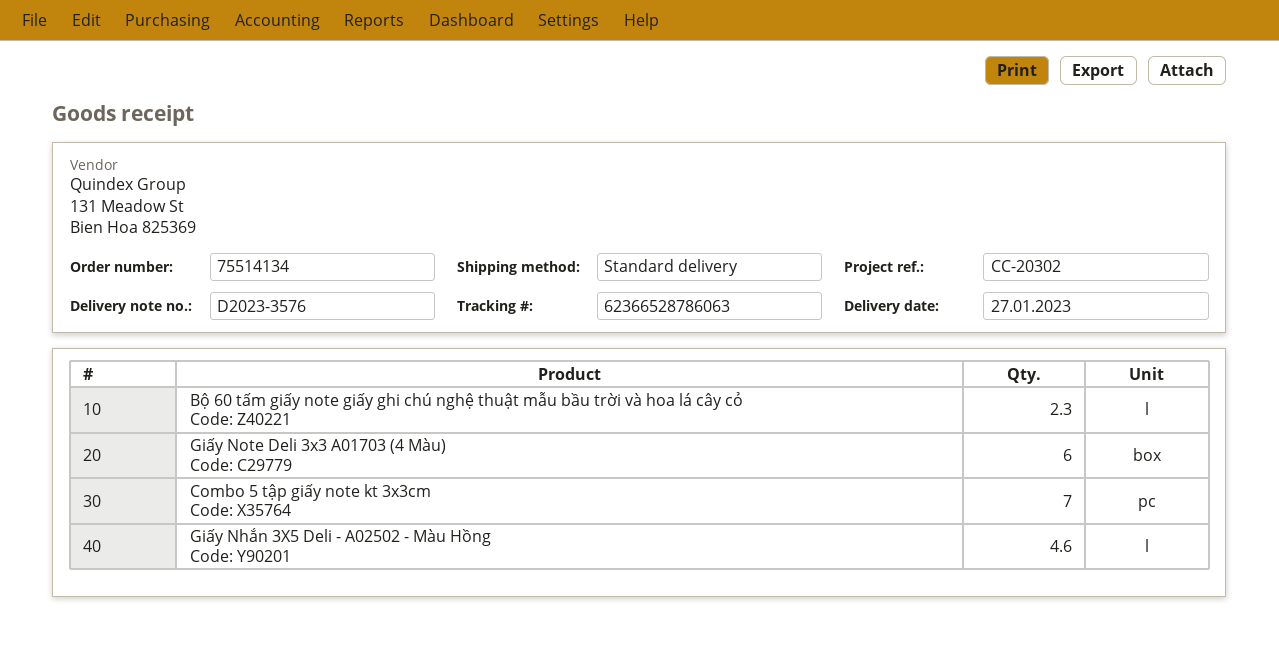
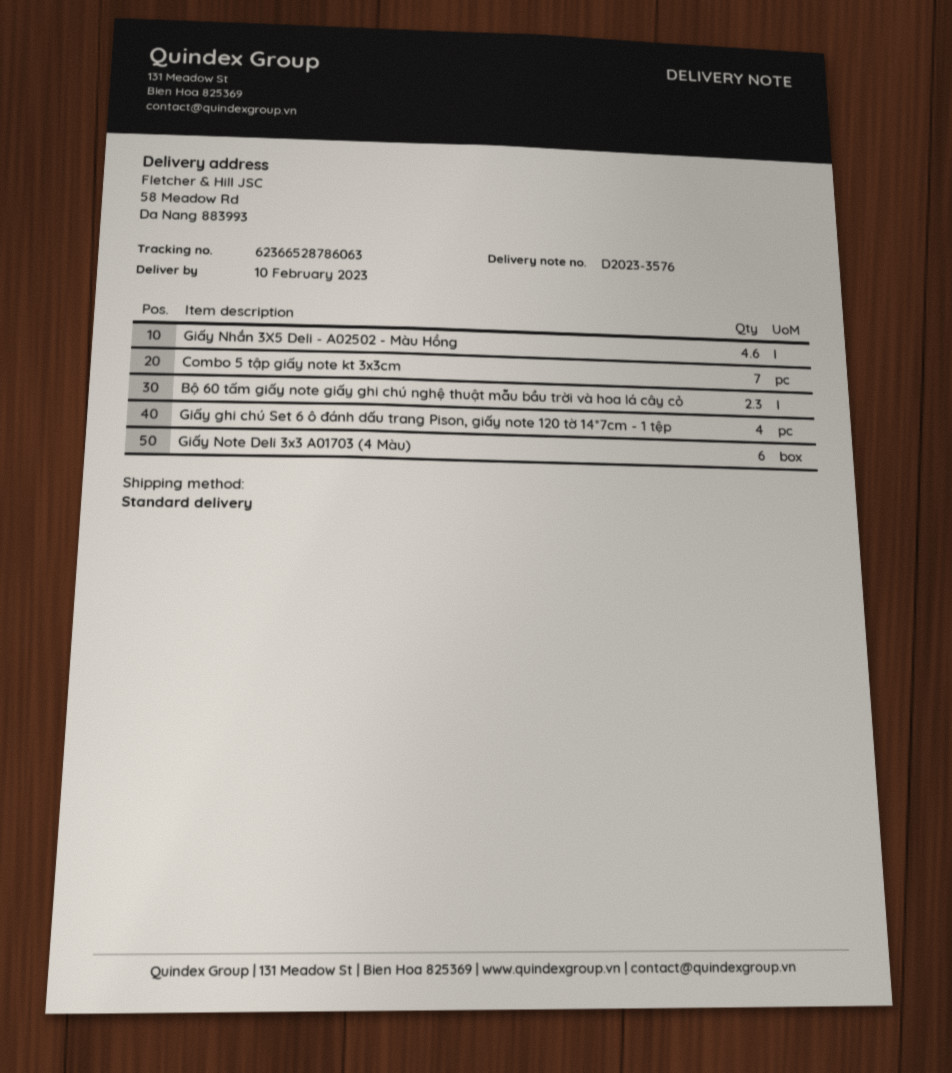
delivery date: 2023-01-27 -> 2023-02-10
Giấy ghi chú Set 6 ô đánh dấu trang Pison, giấy note 120 tờ 14*7cm - 1 tệp: none -> 4

